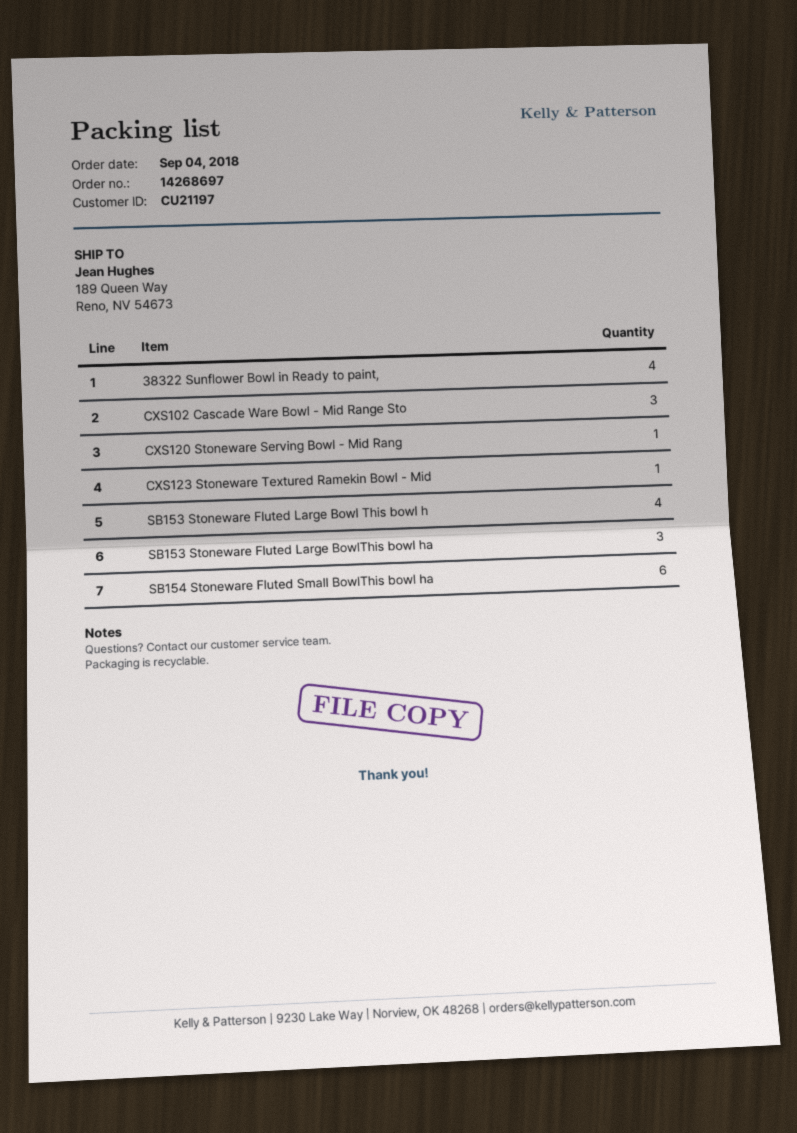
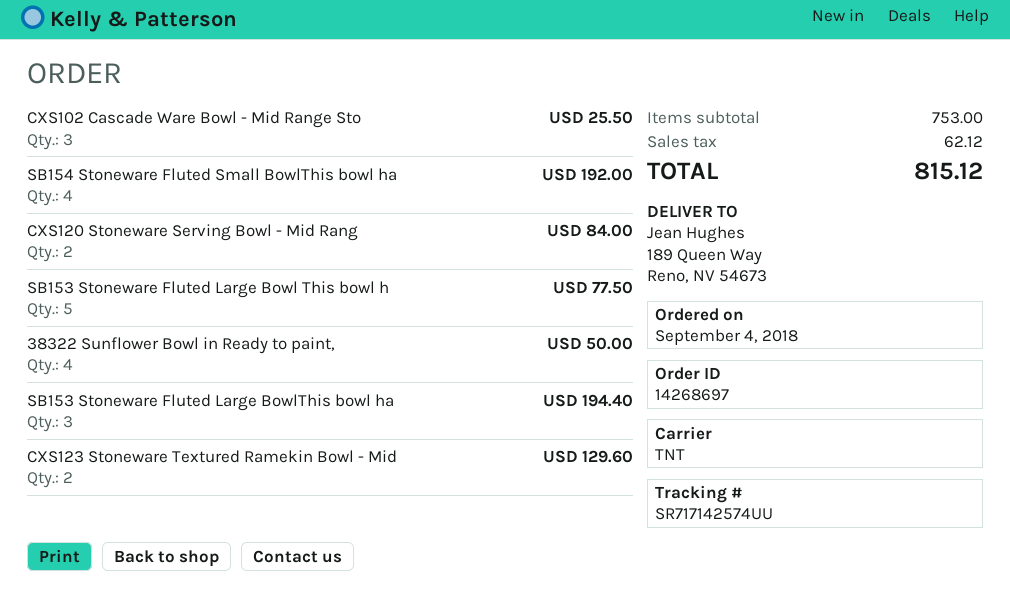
CXS120 Stoneware Serving Bowl - Mid Rang: 1 -> 2
CXS123 Stoneware Textured Ramekin Bowl - Mid: 1 -> 2
SB153 Stoneware Fluted Large Bowl This bowl h: 4 -> 5
SB154 Stoneware Fluted Small BowlThis bowl ha: 6 -> 4

